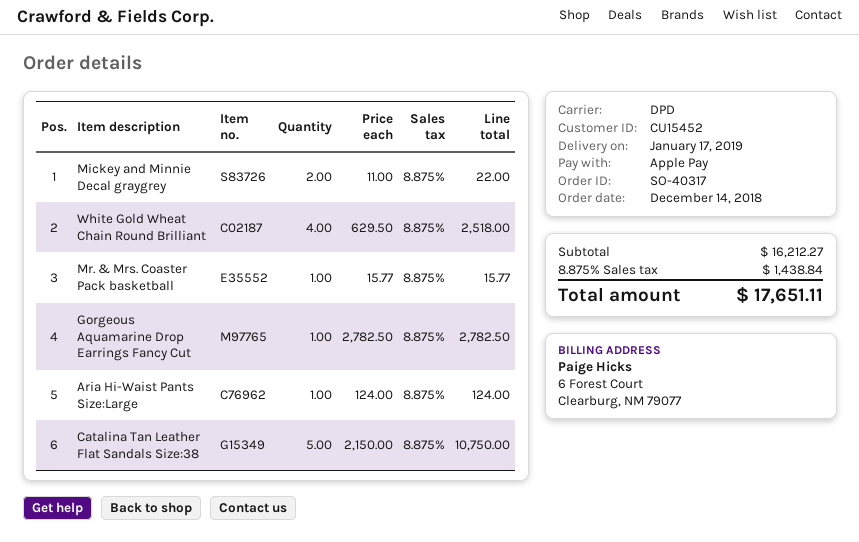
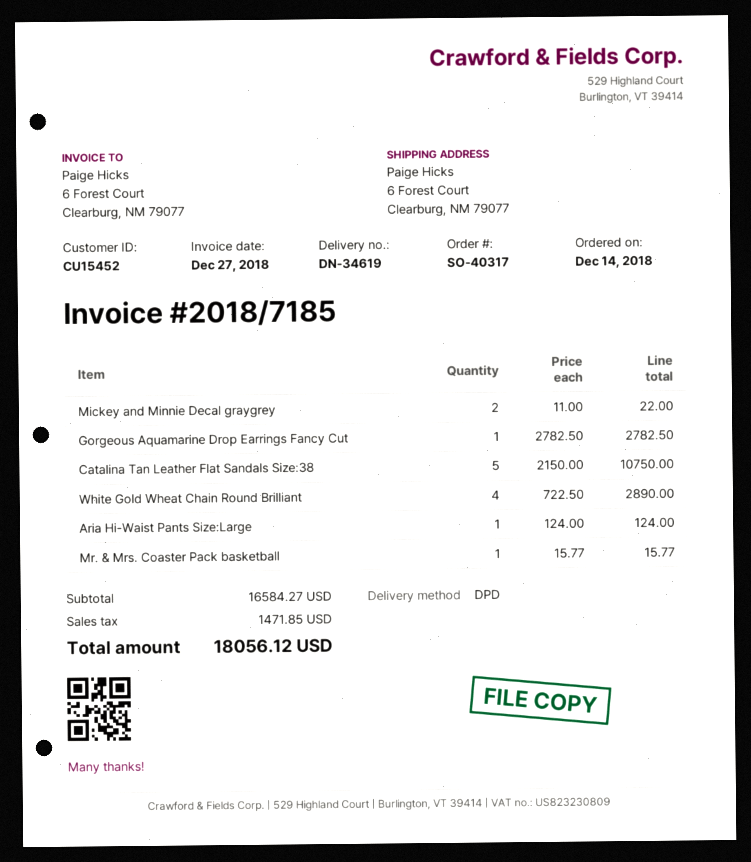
White Gold Wheat Chain Round Brilliant: 4 x 629.50 = 2518.00 -> 4 x 722.50 = 2890.00
subtotal: 16212.27 -> 16584.27
tax: 1438.84 -> 1471.85
total: 17651.11 -> 18056.12

